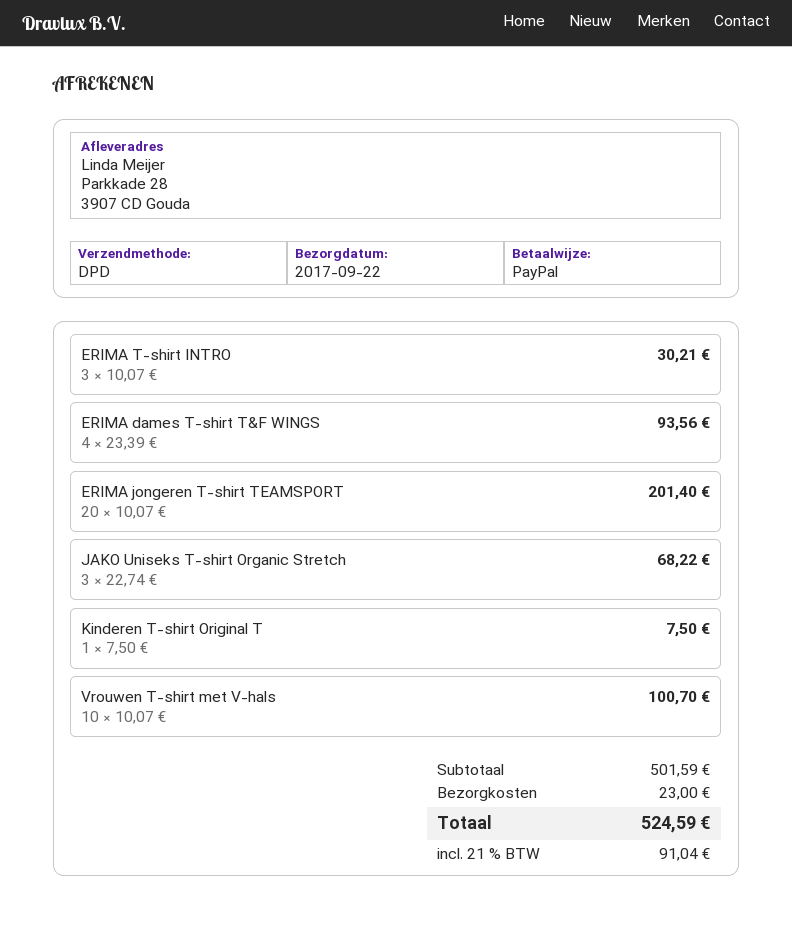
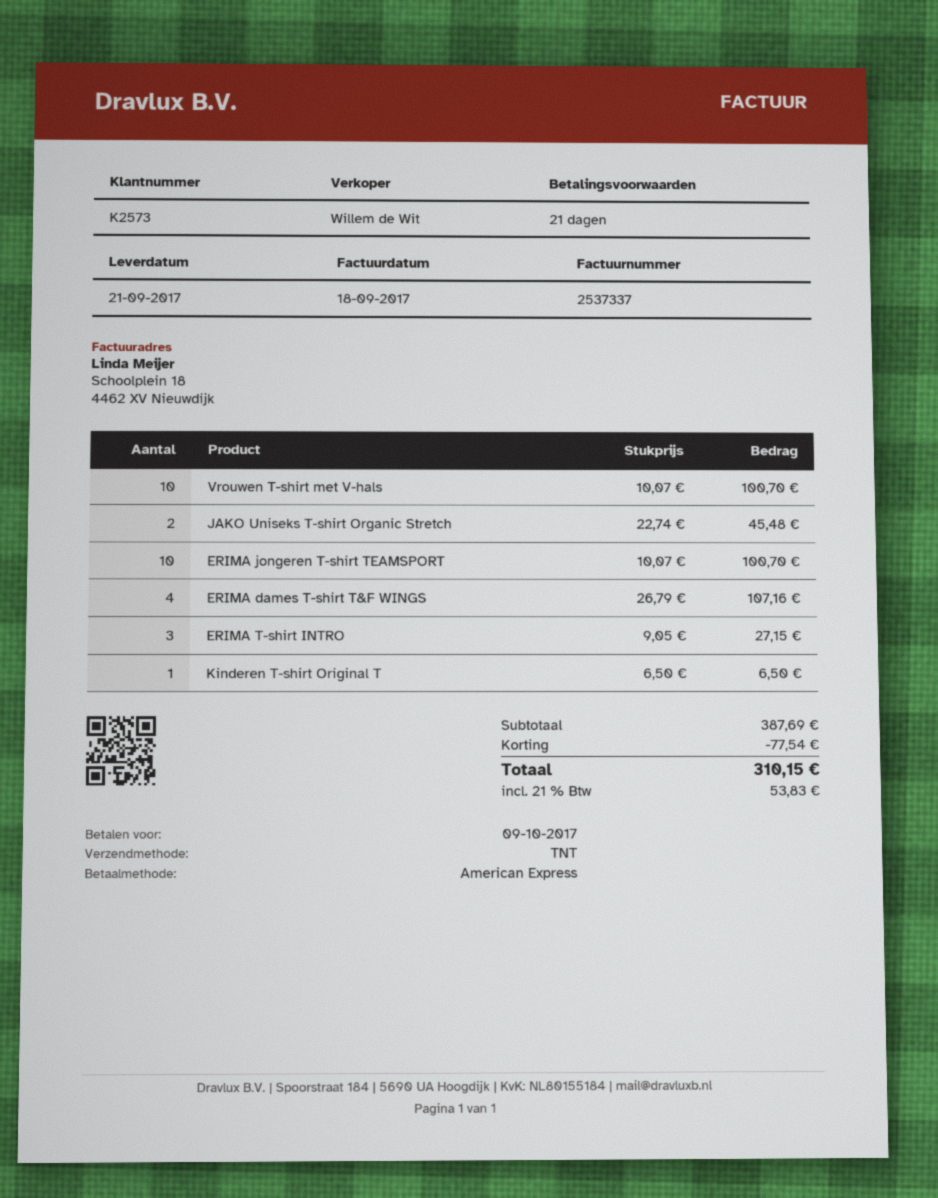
delivery date: 2017-09-22 -> 2017-09-21
payment method: PayPal -> American Express
shipping method: DPD -> TNT
ERIMA T-shirt INTRO: 3 x 10.07 = 30.21 -> 3 x 9.05 = 27.15
ERIMA dames T-shirt T&F WINGS: 4 x 23.39 = 93.56 -> 4 x 26.79 = 107.16
ERIMA jongeren T-shirt TEAMSPORT: 20 x 10.07 = 201.40 -> 10 x 10.07 = 100.70
JAKO Uniseks T-shirt Organic Stretch: 3 x 22.74 = 68.22 -> 2 x 22.74 = 45.48
Kinderen T-shirt Original T: 1 x 7.50 = 7.50 -> 1 x 6.50 = 6.50
subtotal: 501.59 -> 387.69
discount: none -> 77.54
shipping: 23.00 -> none
tax: 21% = 91.04 -> 21% = 53.83
total: 524.59 -> 310.15

